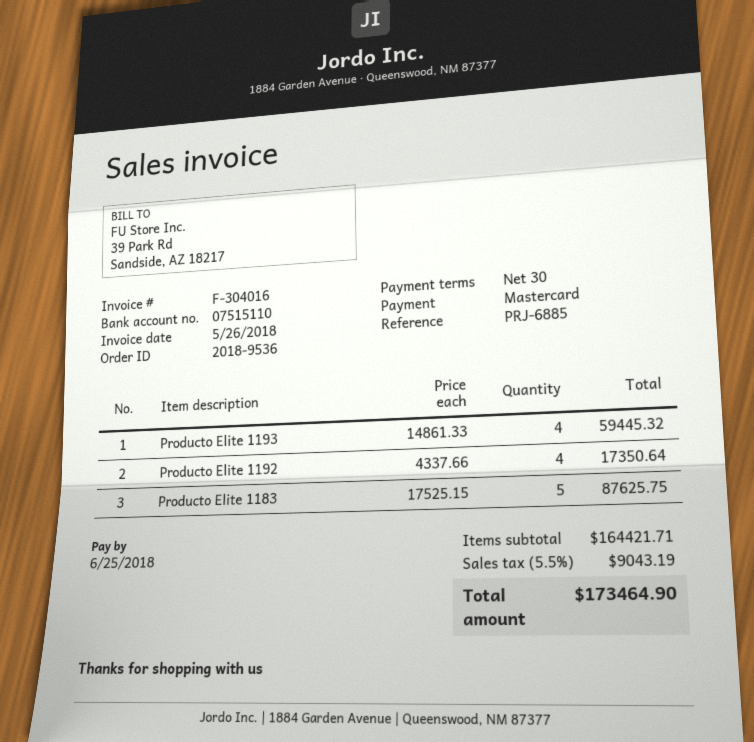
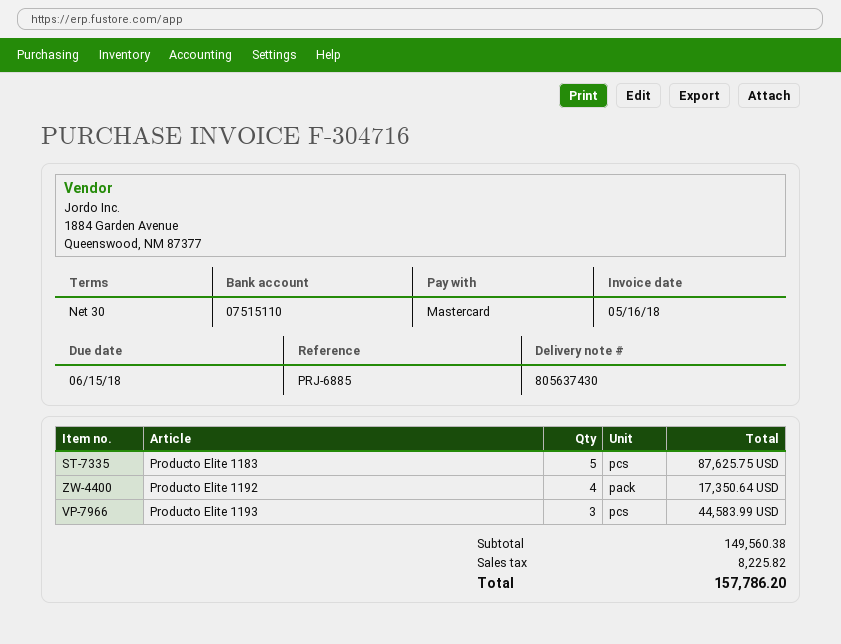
invoice number: F-304016 -> F-304716
invoice date: 2018-05-26 -> 2018-05-16
due date: 2018-06-25 -> 2018-06-15
Producto Elite 1193: 4 for 59445.32 -> 3 for 44583.99
subtotal: 164421.71 -> 149560.38
tax: 9043.19 -> 8225.82
total: 173464.90 -> 157786.20

